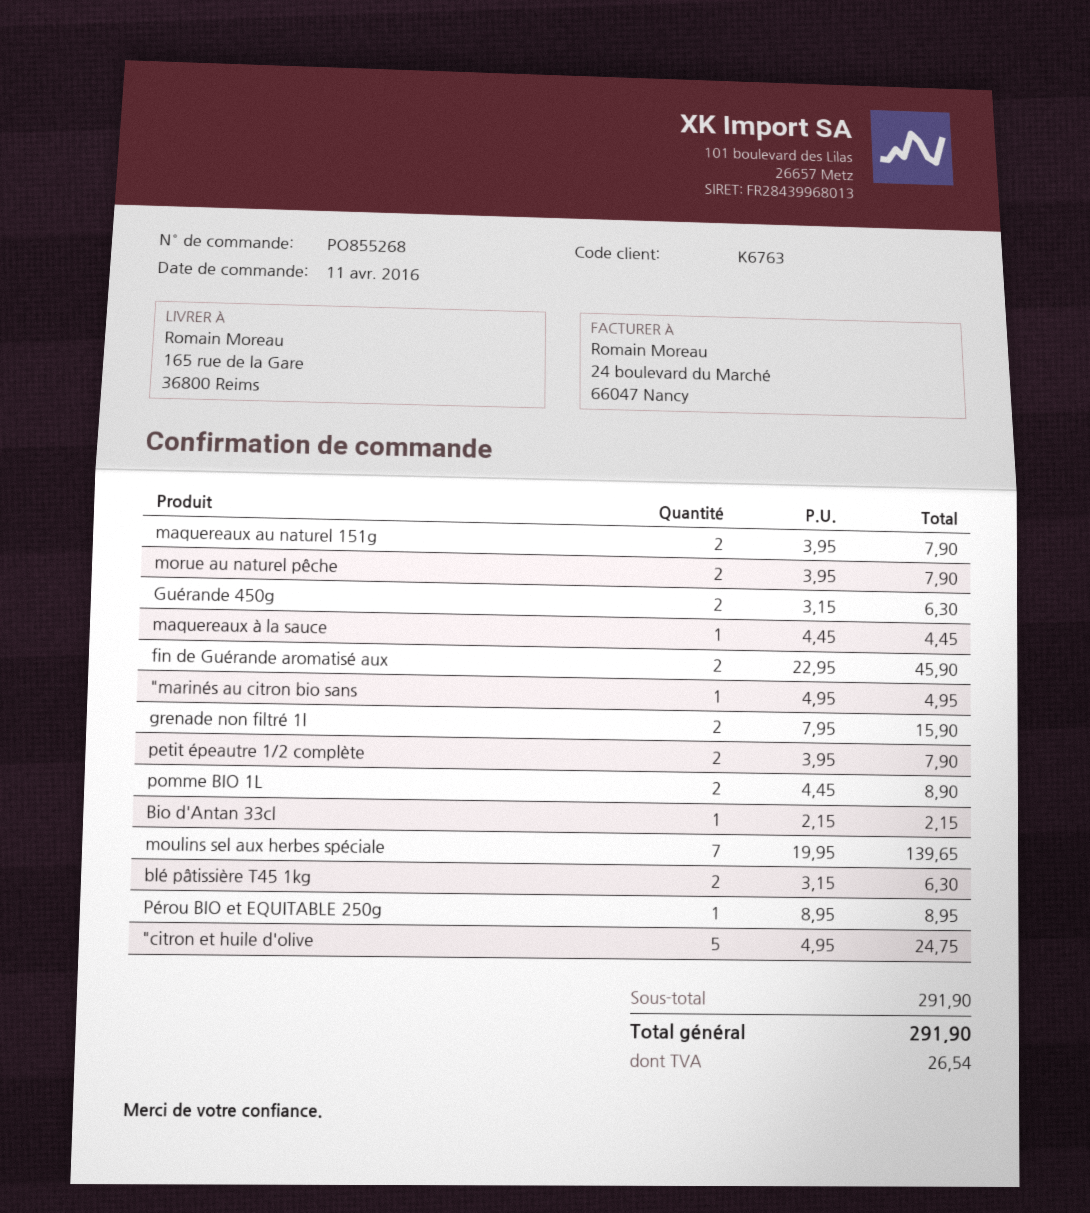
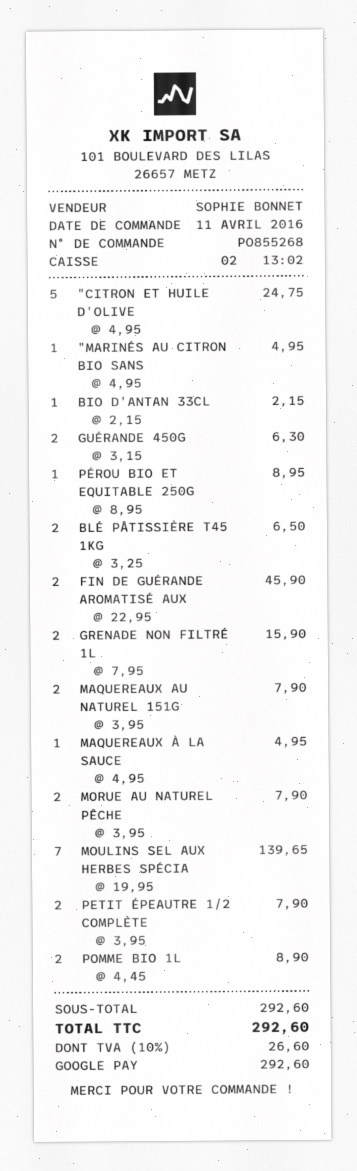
maquereaux à la sauce: 1 x 4.45 = 4.45 -> 1 x 4.95 = 4.95
blé pâtissière T45 1kg: 2 x 3.15 = 6.30 -> 2 x 3.25 = 6.50
subtotal: 291.90 -> 292.60
tax: 26.54 -> 26.60
total: 291.90 -> 292.60

